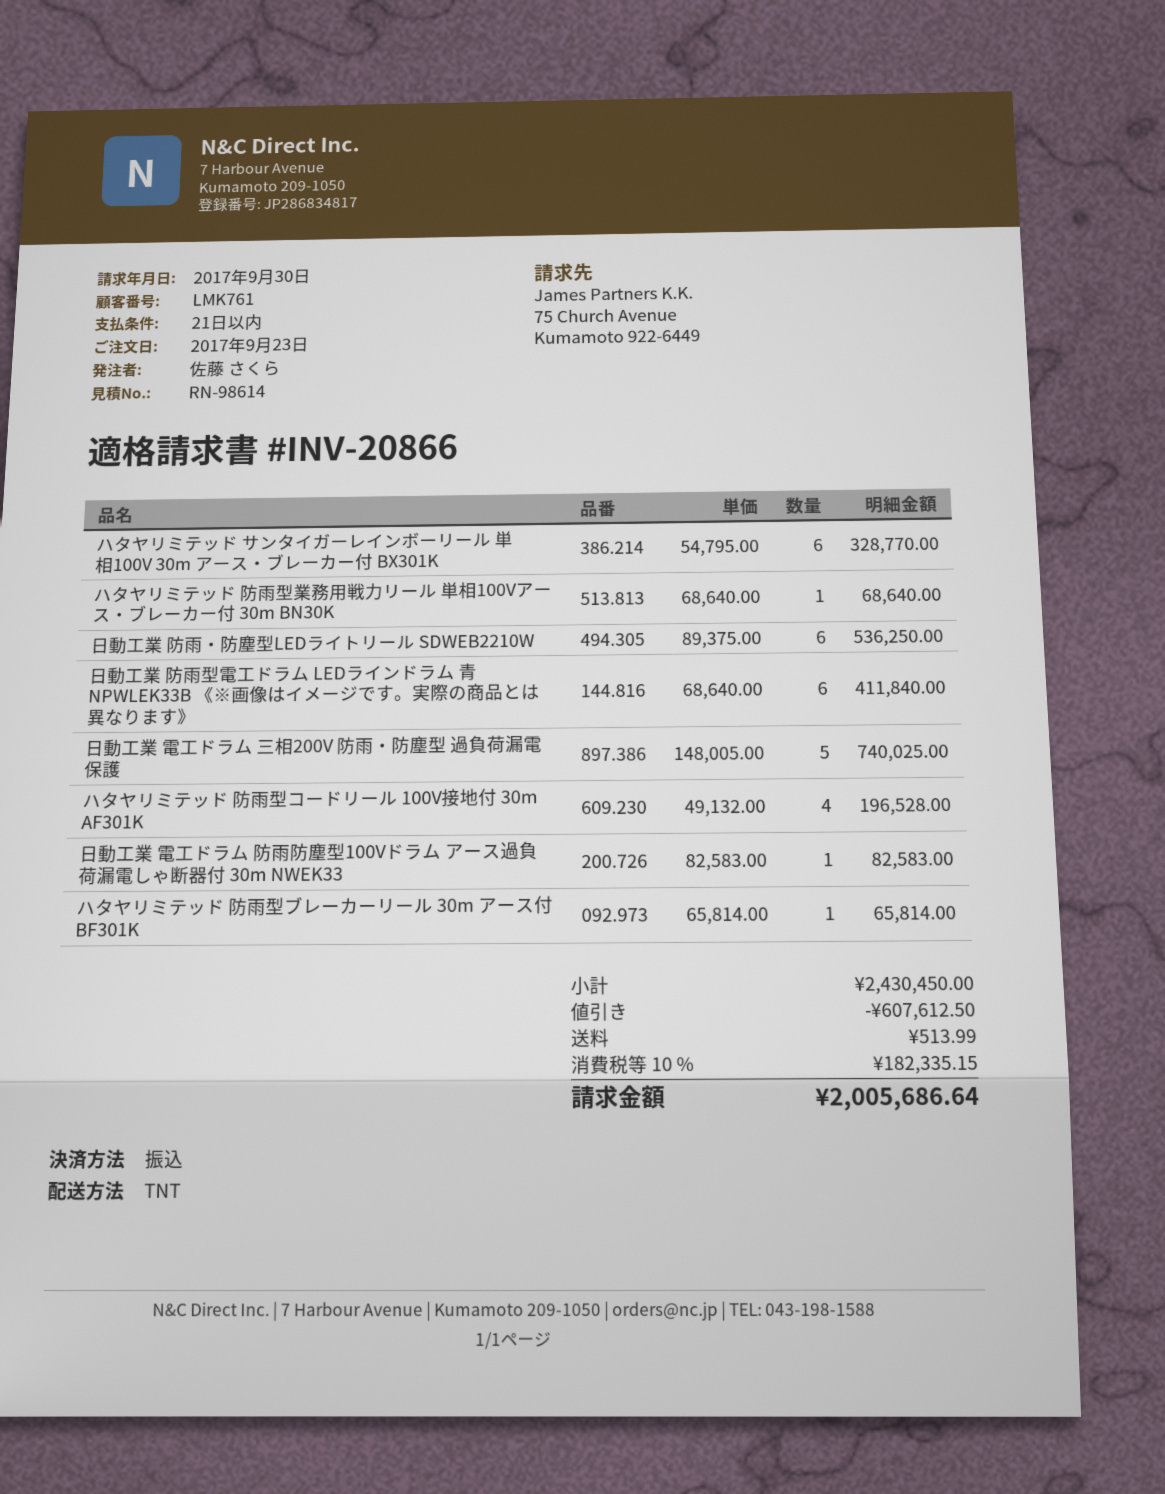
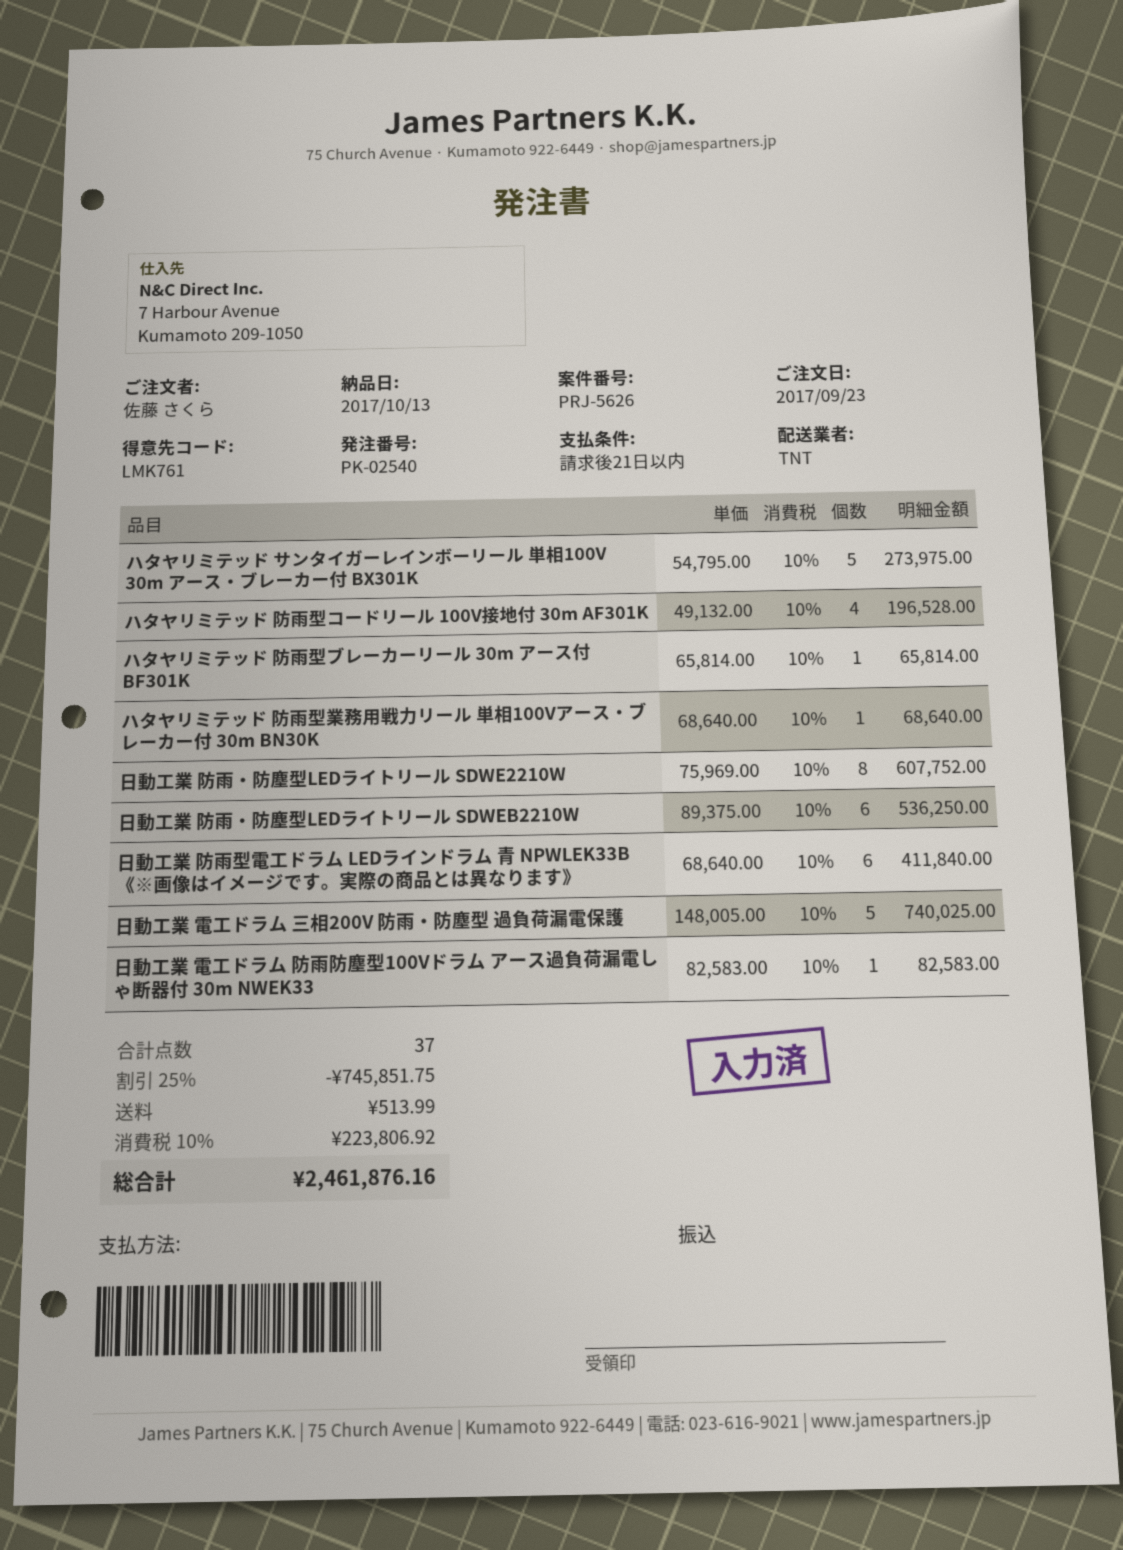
ハタヤリミテッド サンタイガーレインボーリール 単相100V 30m アース・ブレーカー付 BX301K: 6 x 54795.00 = 328770.00 -> 5 x 54795.00 = 273975.00
日動工業 防雨・防塵型LEDライトリール SDWE2210W: none -> 8 x 75969.00 = 607752.00
discount: 607612.50 -> 745851.75
tax: 10% = 182335.15 -> 10% = 223806.92
total: 2005686.64 -> 2461876.16

